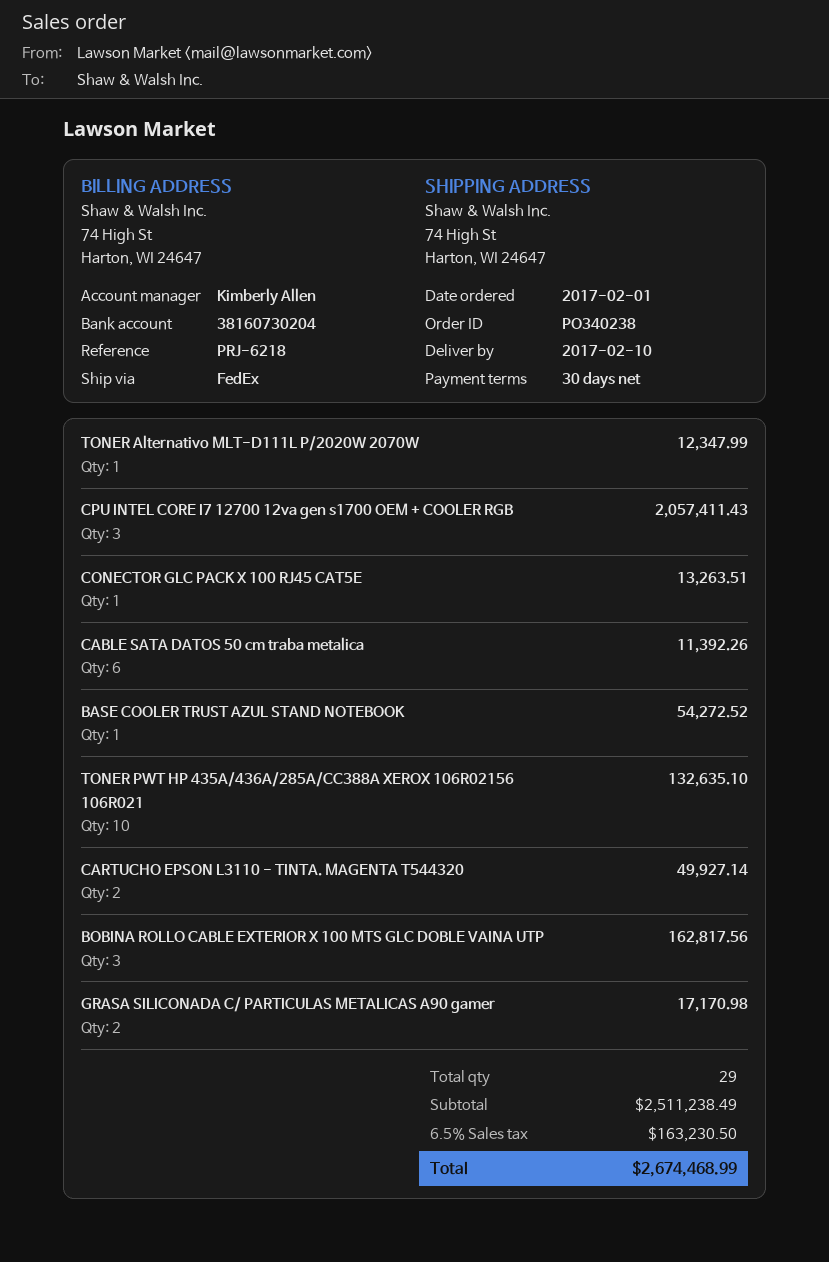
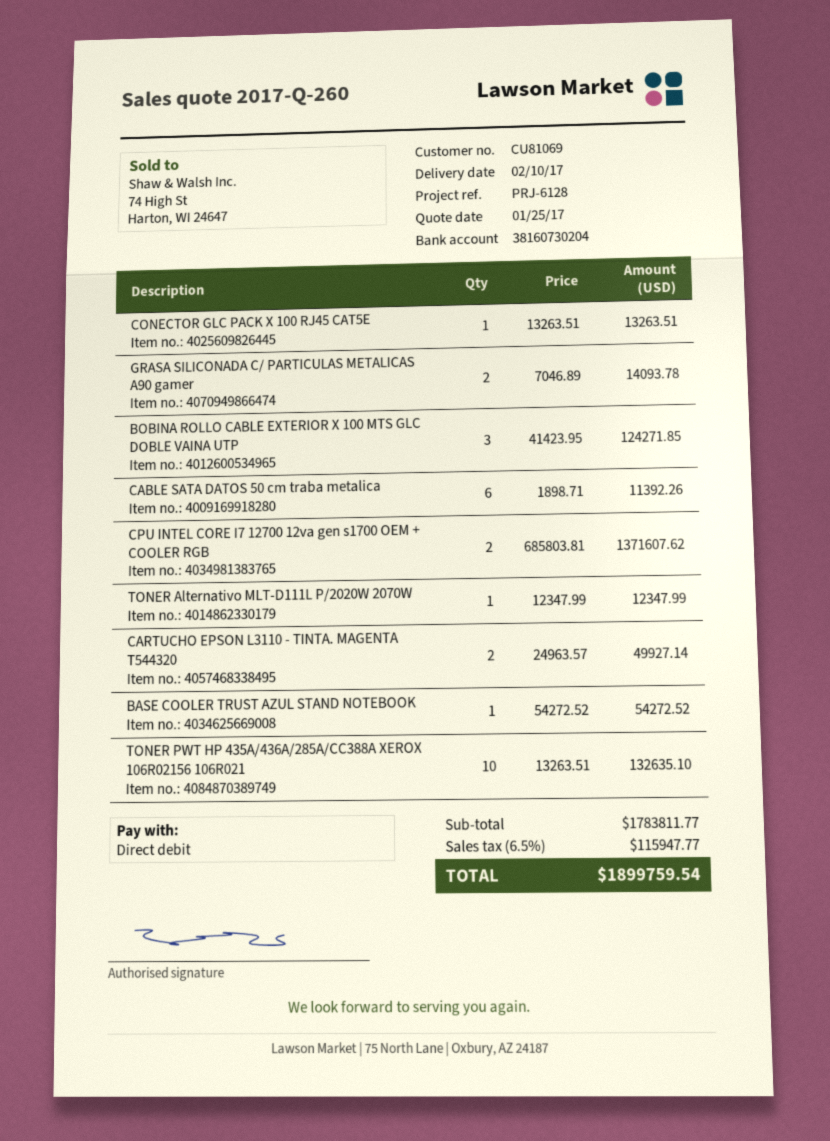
reference: PRJ-6218 -> PRJ-6128
CPU INTEL CORE I7 12700 12va gen s1700 OEM + COOLER RGB: 3 for 2057411.43 -> 2 for 1371607.62
BOBINA ROLLO CABLE EXTERIOR X 100 MTS GLC DOBLE VAINA UTP: 3 for 162817.56 -> 3 for 124271.85
GRASA SILICONADA C/ PARTICULAS METALICAS A90 gamer: 2 for 17170.98 -> 2 for 14093.78
subtotal: 2511238.49 -> 1783811.77
tax: 6.5% = 163230.50 -> 6.5% = 115947.77
total: 2674468.99 -> 1899759.54

